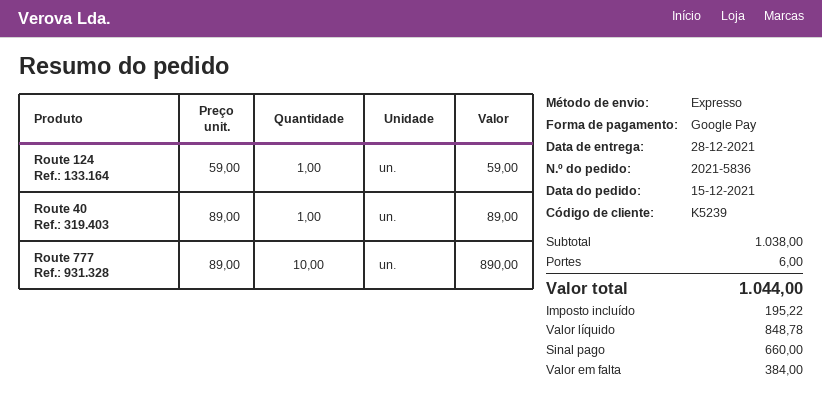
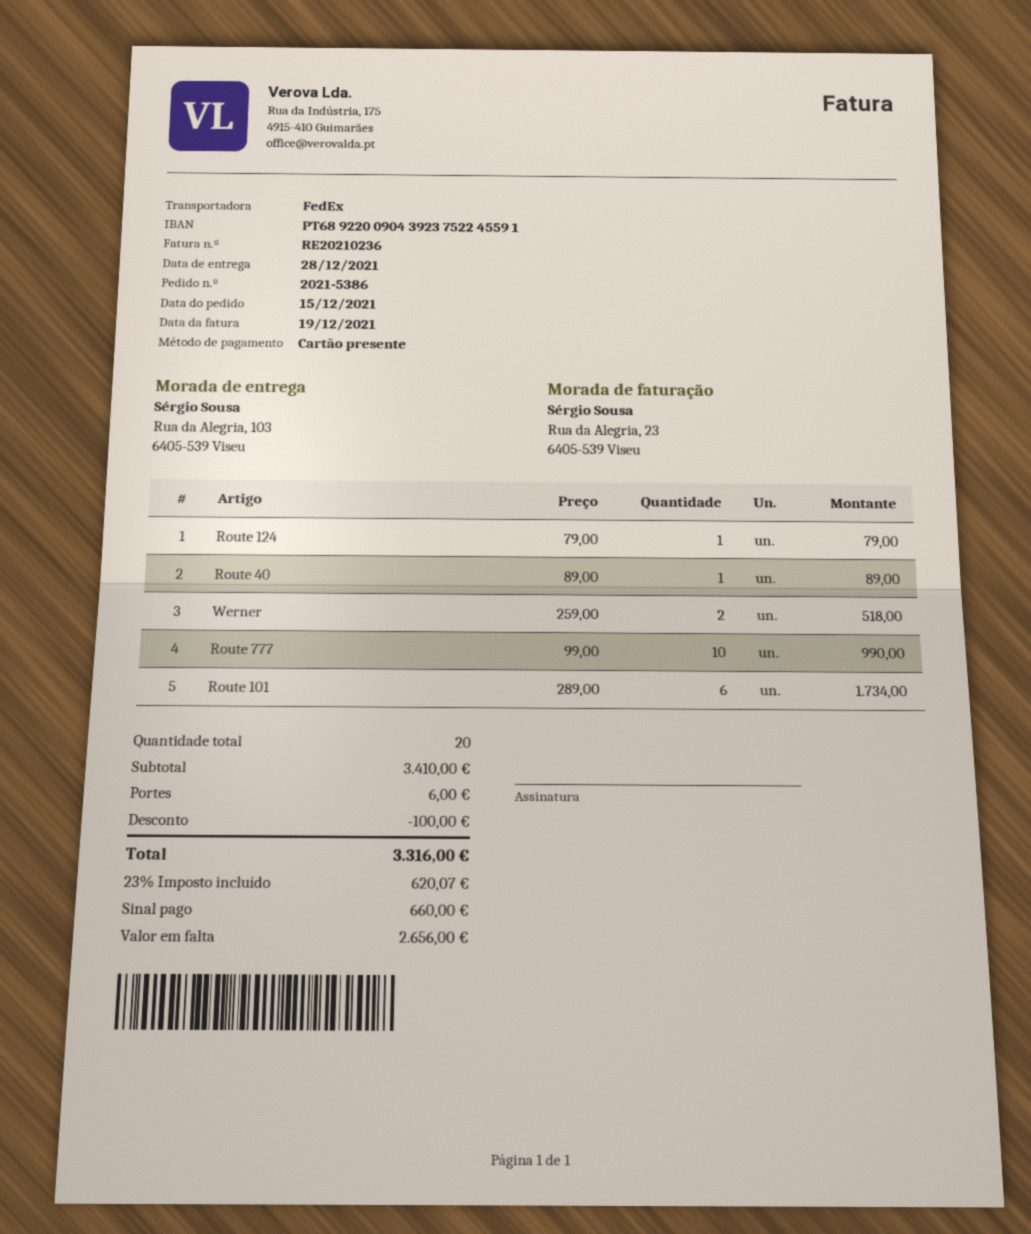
order number: 2021-5836 -> 2021-5386
payment method: Google Pay -> gift card
shipping method: express -> FedEx
Route 124: 1 x 59.00 = 59.00 -> 1 x 79.00 = 79.00
Route 777: 10 x 89.00 = 890.00 -> 10 x 99.00 = 990.00
Werner: none -> 2 x 259.00 = 518.00
Route 101: none -> 6 x 289.00 = 1734.00
subtotal: 1038.00 -> 3410.00
discount: none -> 100.00
tax: 195.22 -> 620.07
total: 1044.00 -> 3316.00
balance: 384.00 -> 2656.00

